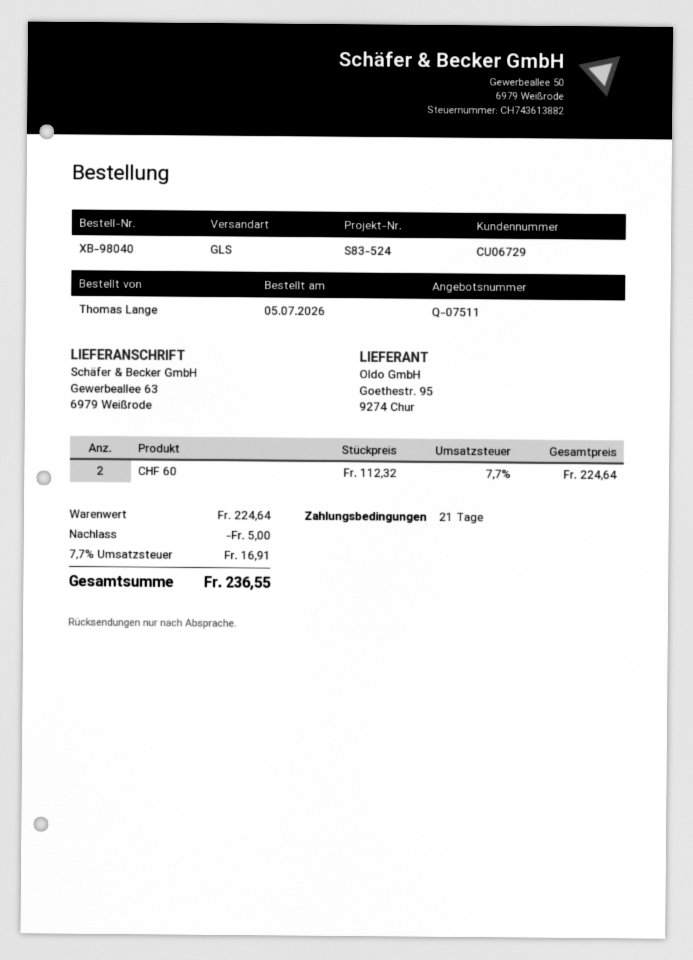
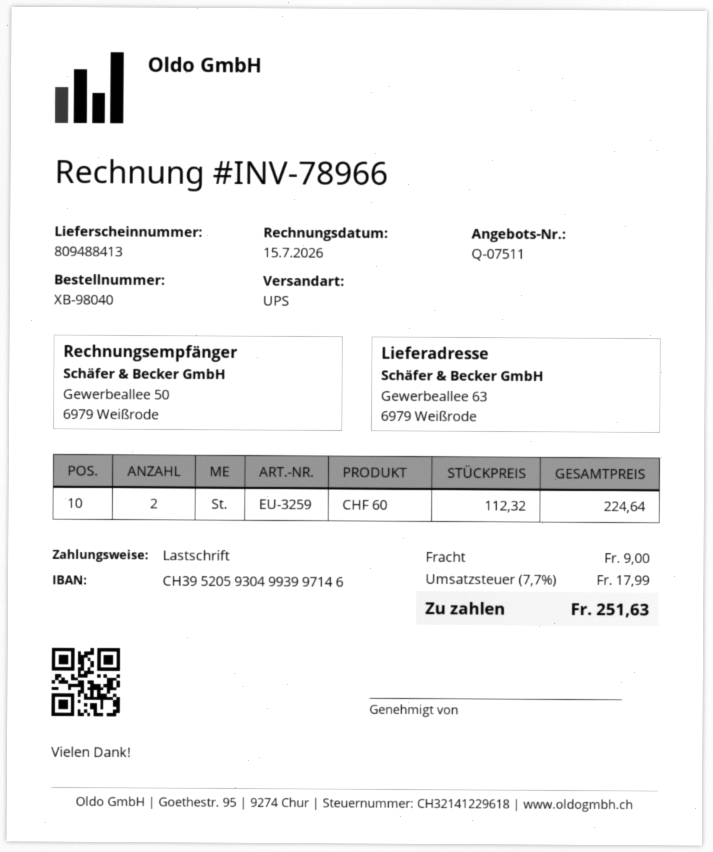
shipping method: GLS -> UPS
discount: 5.00 -> none
shipping: none -> 9.00
tax: 7.7% = 16.91 -> 7.7% = 17.99
total: 236.55 -> 251.63

